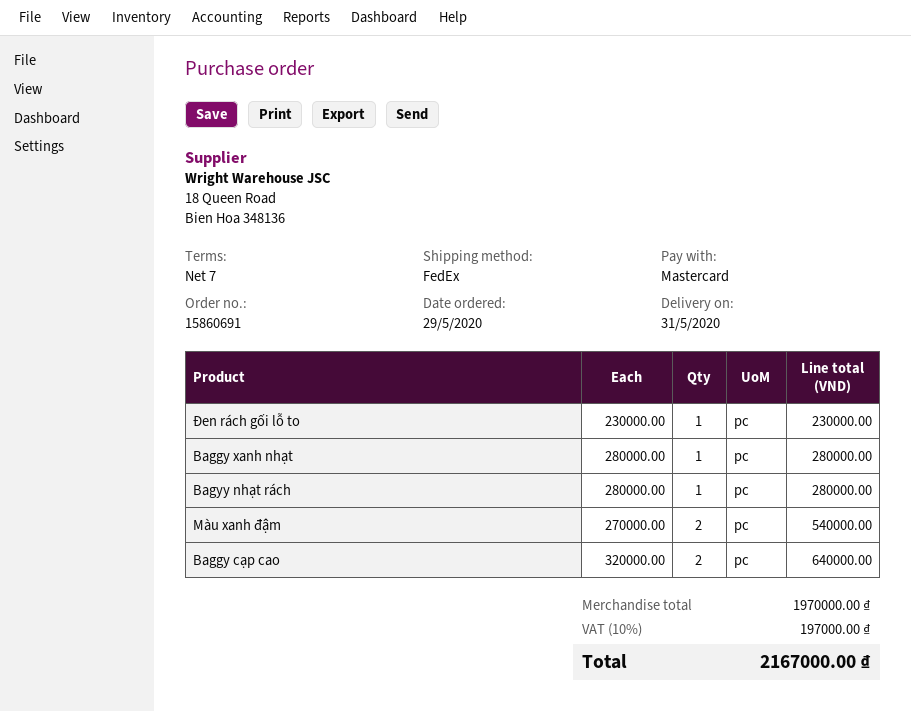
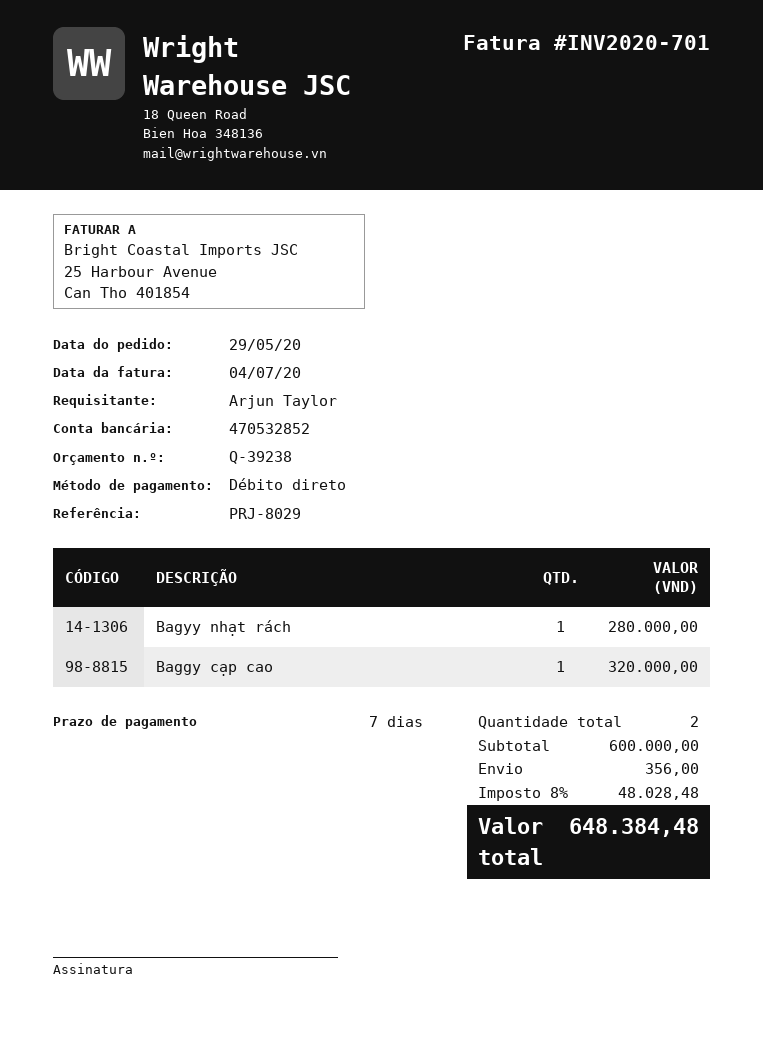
payment method: Mastercard -> direct debit
Đen rách gối lỗ to: 1 for 230000.00 -> none
Baggy xanh nhạt: 1 for 280000.00 -> none
Màu xanh đậm: 2 for 540000.00 -> none
Baggy cạp cao: 2 for 640000.00 -> 1 for 320000.00
subtotal: 1970000.00 -> 600000.00
shipping: none -> 356.00
tax: 10% = 197000.00 -> 8% = 48028.48
total: 2167000.00 -> 648384.48

